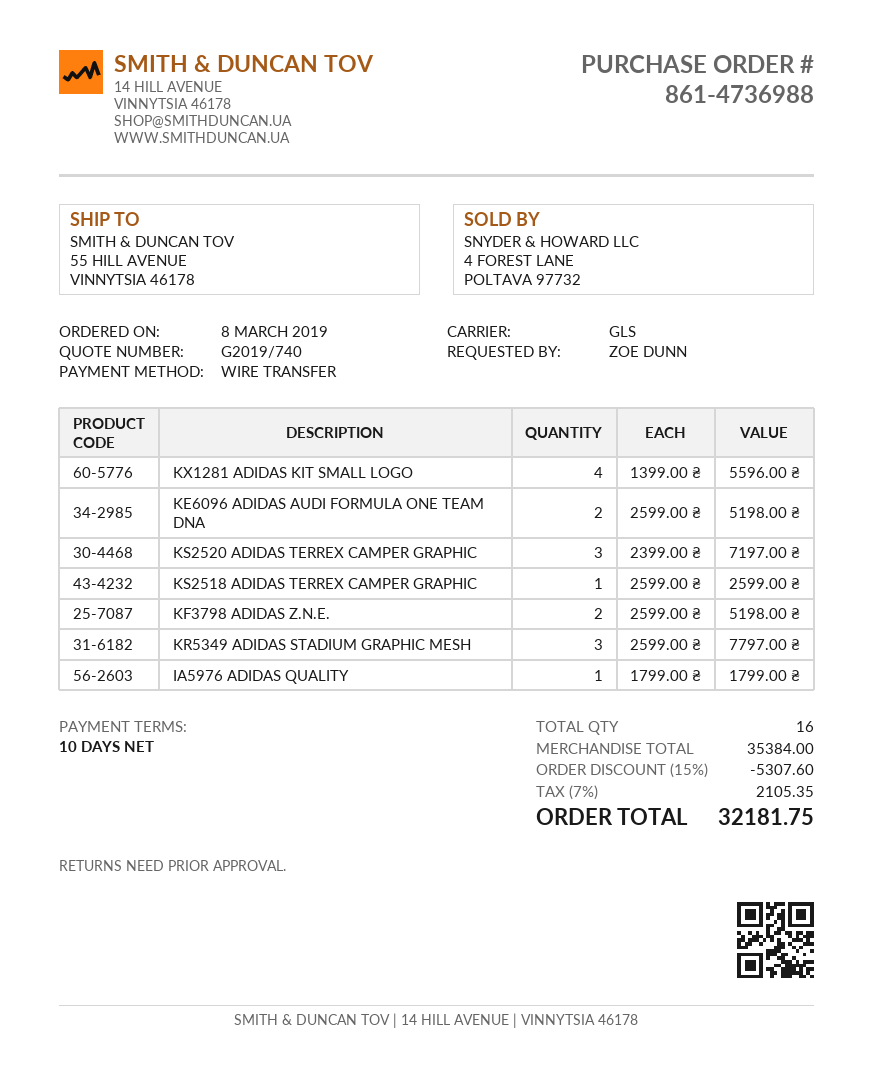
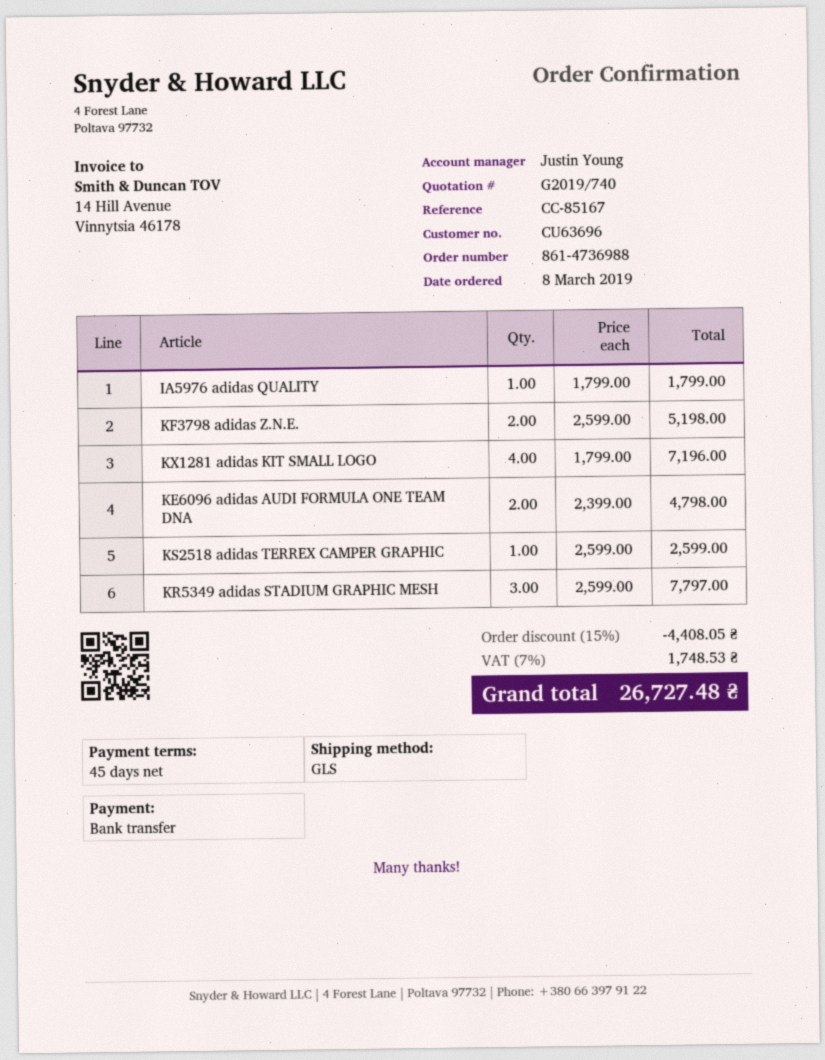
payment terms: 10 days -> 45 days
KX1281 ADIDAS KIT SMALL LOGO: 4 x 1399.00 = 5596.00 -> 4 x 1799.00 = 7196.00
KE6096 ADIDAS AUDI FORMULA ONE TEAM DNA: 2 x 2599.00 = 5198.00 -> 2 x 2399.00 = 4798.00
KS2520 ADIDAS TERREX CAMPER GRAPHIC: 3 x 2399.00 = 7197.00 -> none
discount: 15% = 5307.60 -> 15% = 4408.05
tax: 7% = 2105.35 -> 7% = 1748.53
total: 32181.75 -> 26727.48

